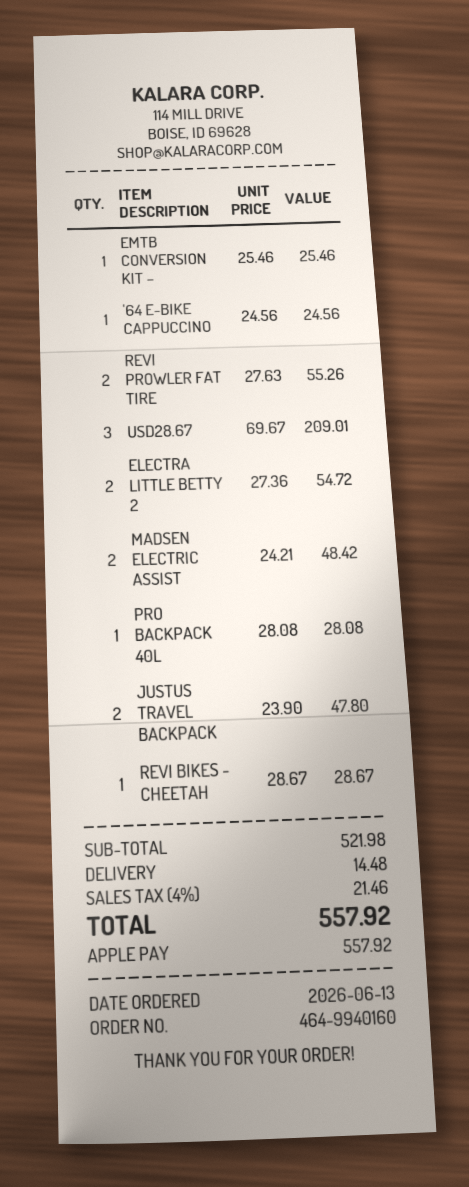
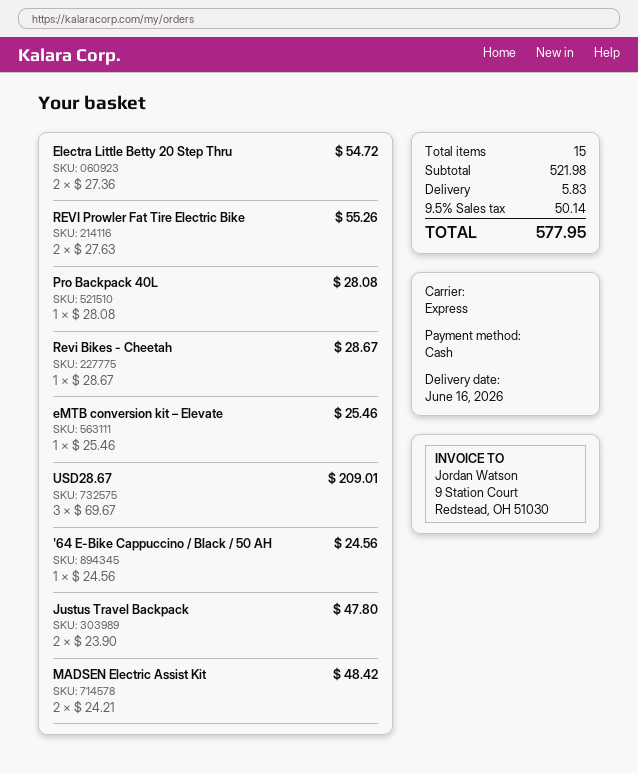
payment method: Apple Pay -> cash
shipping: 14.48 -> 5.83
tax: 4% = 21.46 -> 9.5% = 50.14
total: 557.92 -> 577.95

